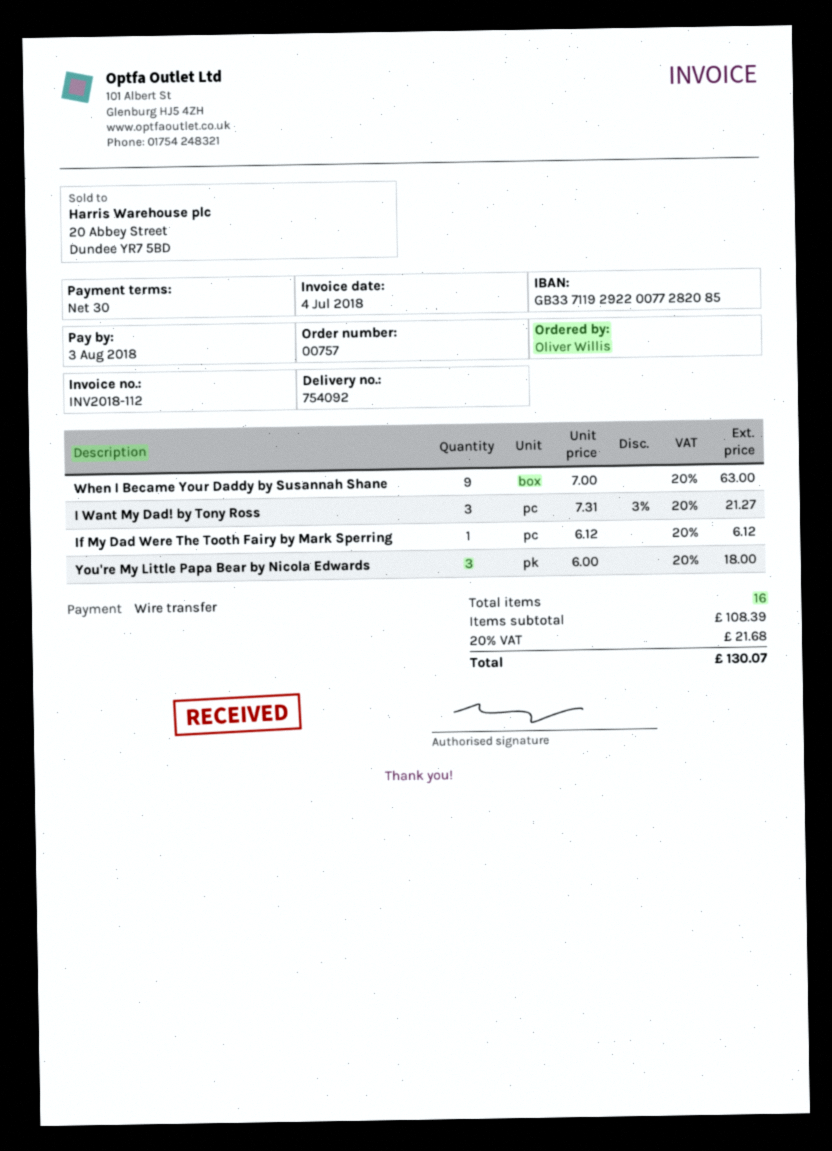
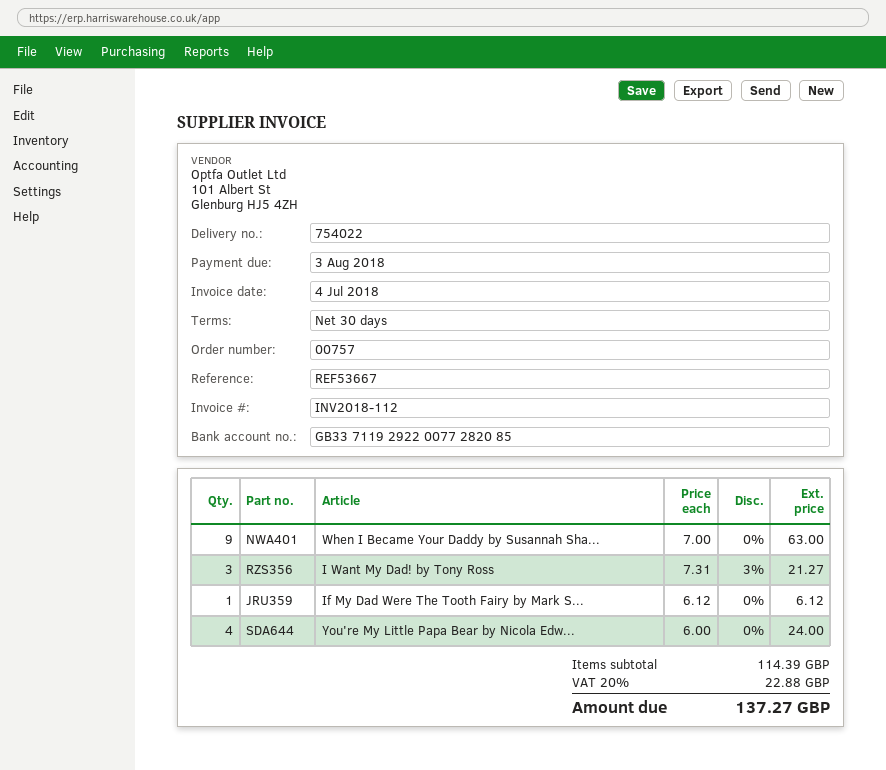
delivery note number: 754092 -> 754022
You're My Little Papa Bear by Nicola Edwards: 3 x 6.00 = 18.00 -> 4 x 6.00 = 24.00
subtotal: 108.39 -> 114.39
tax: 20% = 21.68 -> 20% = 22.88
total: 130.07 -> 137.27

